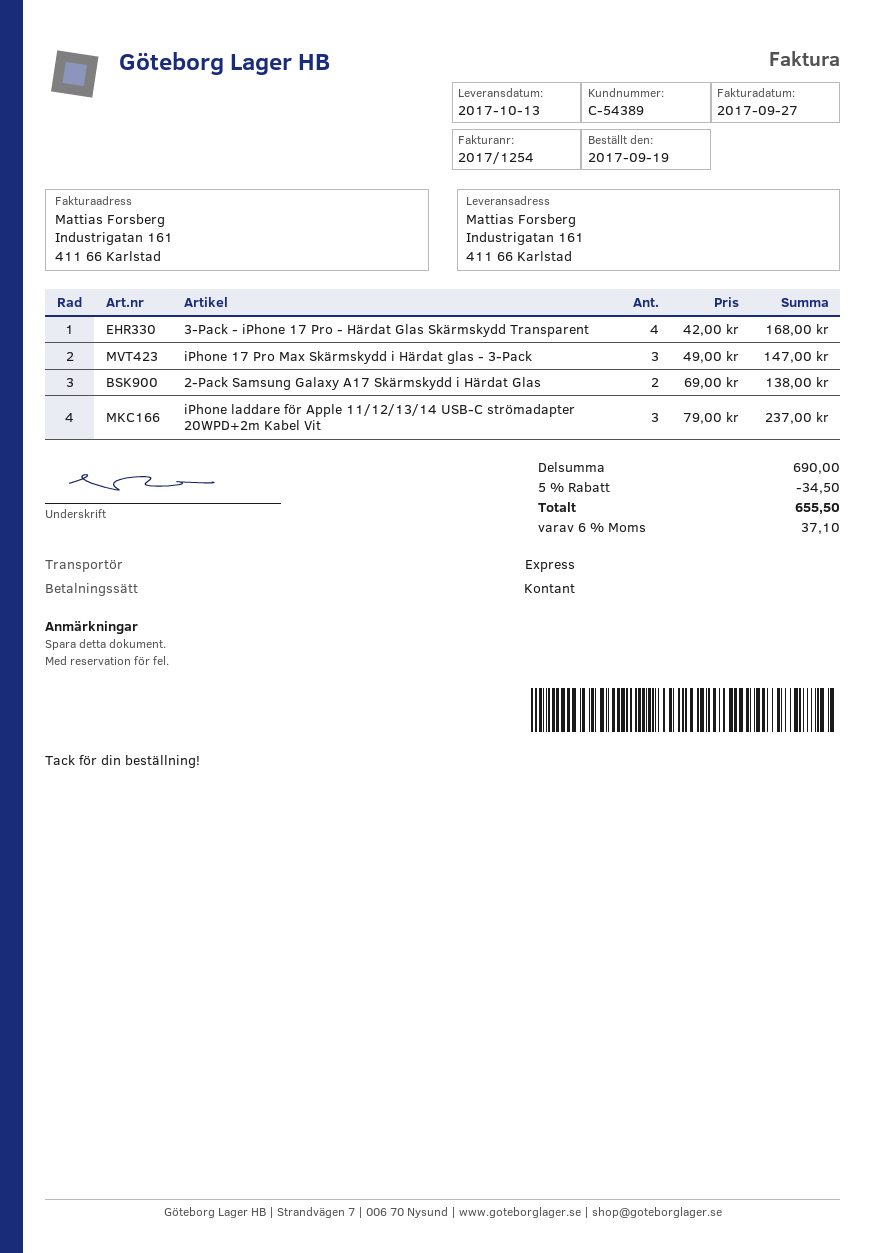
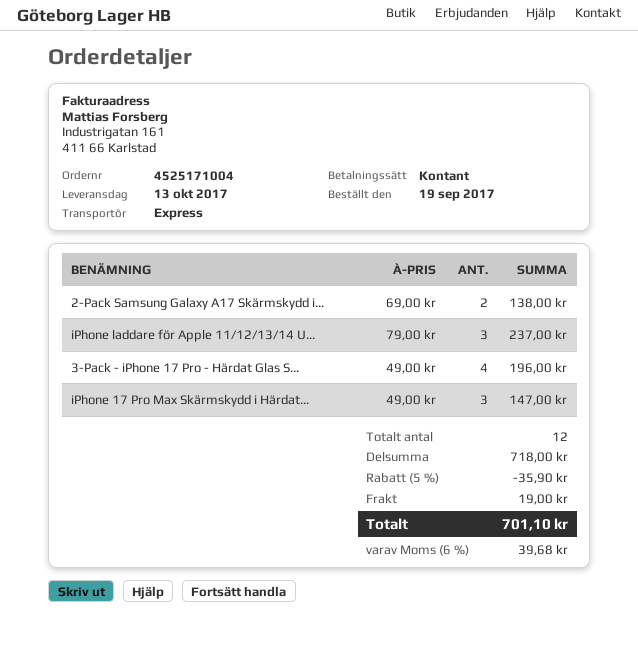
3-Pack - iPhone 17 Pro - Härdat Glas Skärmskydd Transparent: 4 x 42.00 = 168.00 -> 4 x 49.00 = 196.00
subtotal: 690.00 -> 718.00
discount: 5% = 34.50 -> 5% = 35.90
shipping: none -> 19.00
tax: 6% = 37.10 -> 6% = 39.68
total: 655.50 -> 701.10

